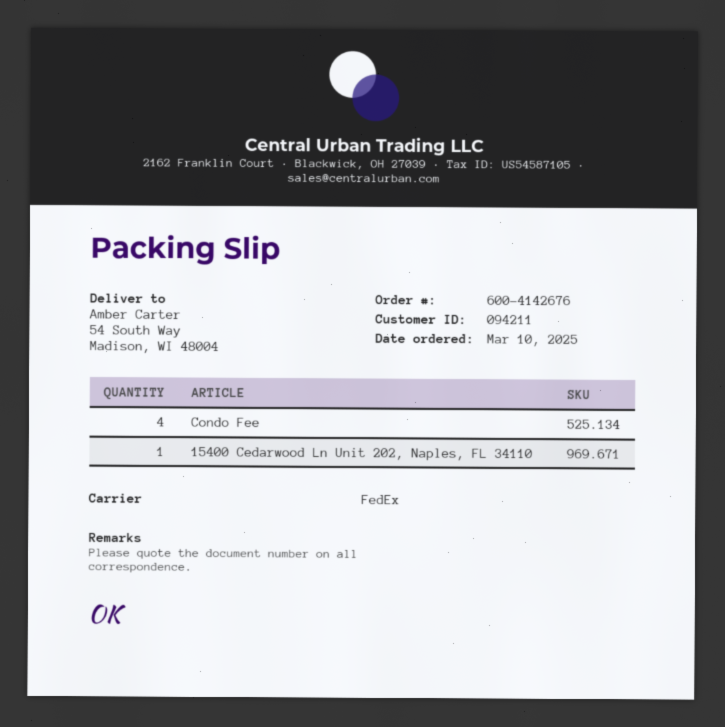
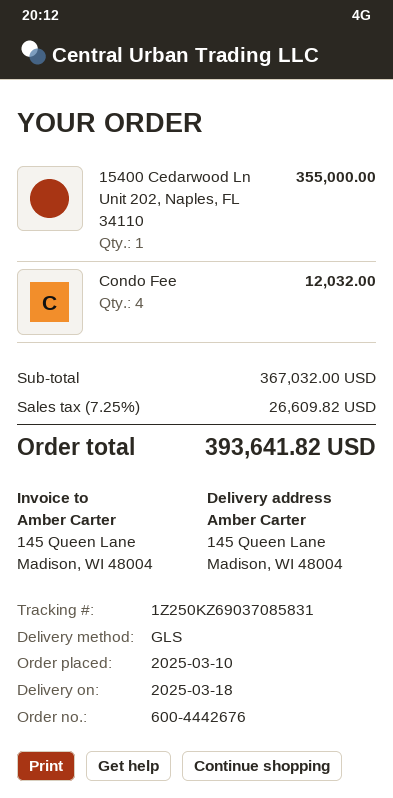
order number: 600-4142676 -> 600-4442676
shipping method: FedEx -> GLS
ship to: 54 South Way, Madison, WI 48004 -> 145 Queen Lane, Madison, WI 48004

